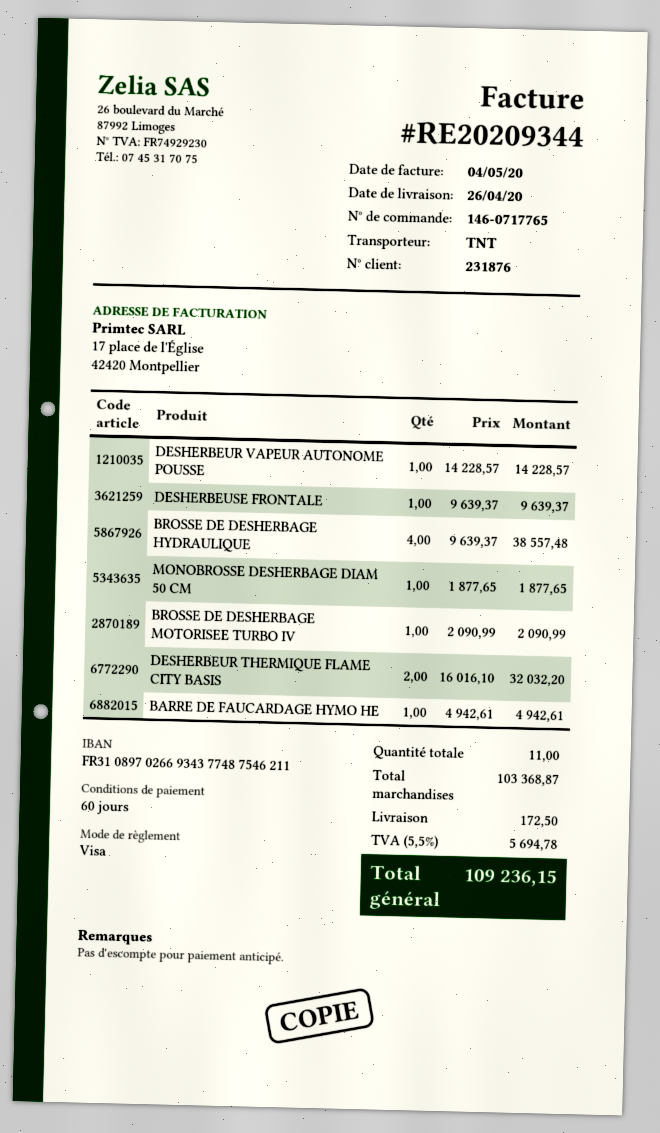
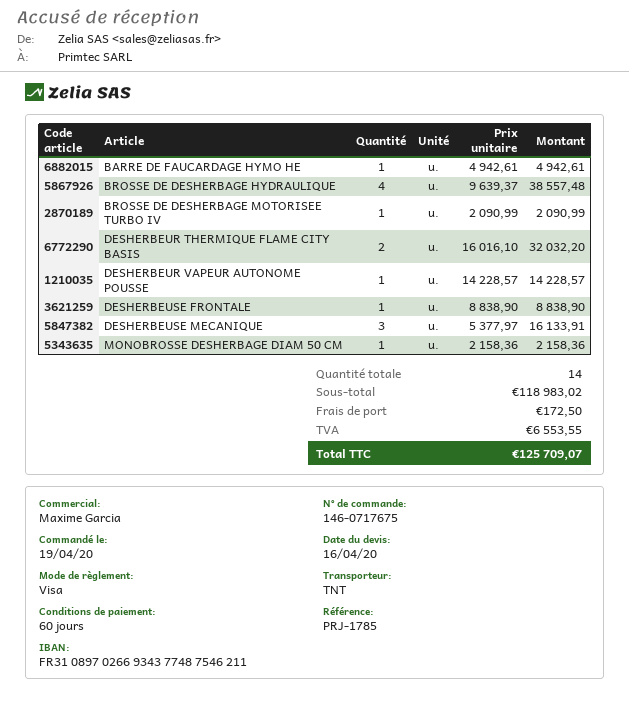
order number: 146-0717765 -> 146-0717675
DESHERBEUSE FRONTALE: 1 x 9639.37 = 9639.37 -> 1 x 8838.90 = 8838.90
MONOBROSSE DESHERBAGE DIAM 50 CM: 1 x 1877.65 = 1877.65 -> 1 x 2158.36 = 2158.36
DESHERBEUSE MECANIQUE: none -> 3 x 5377.97 = 16133.91
total quantity: 11 -> 14
subtotal: 103368.87 -> 118983.02
tax: 5694.78 -> 6553.55
total: 109236.15 -> 125709.07

